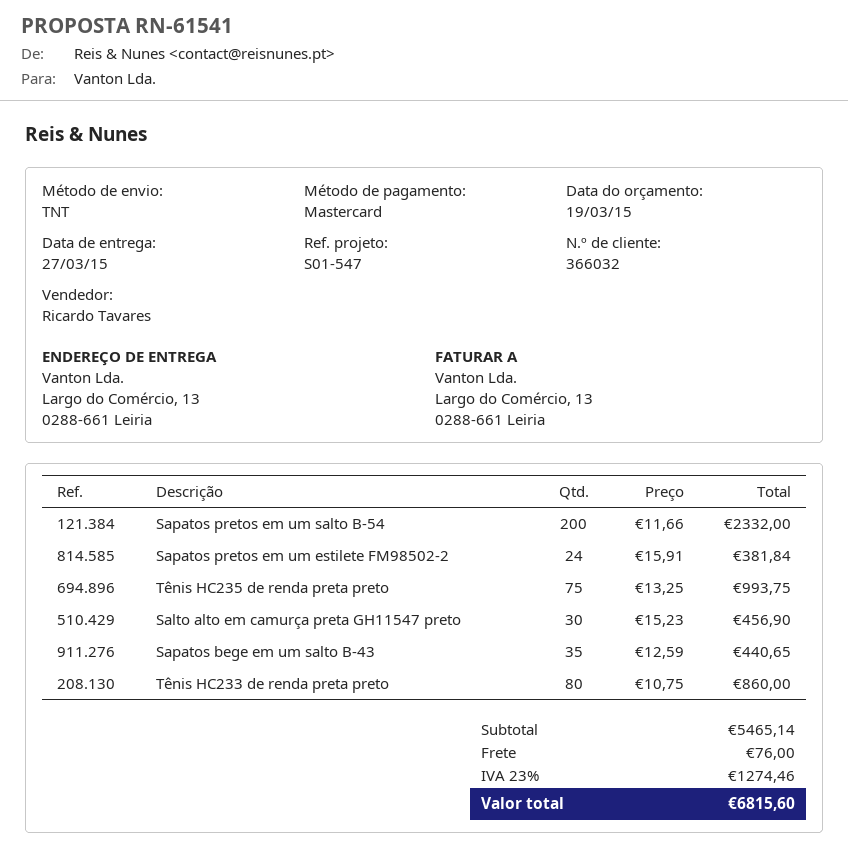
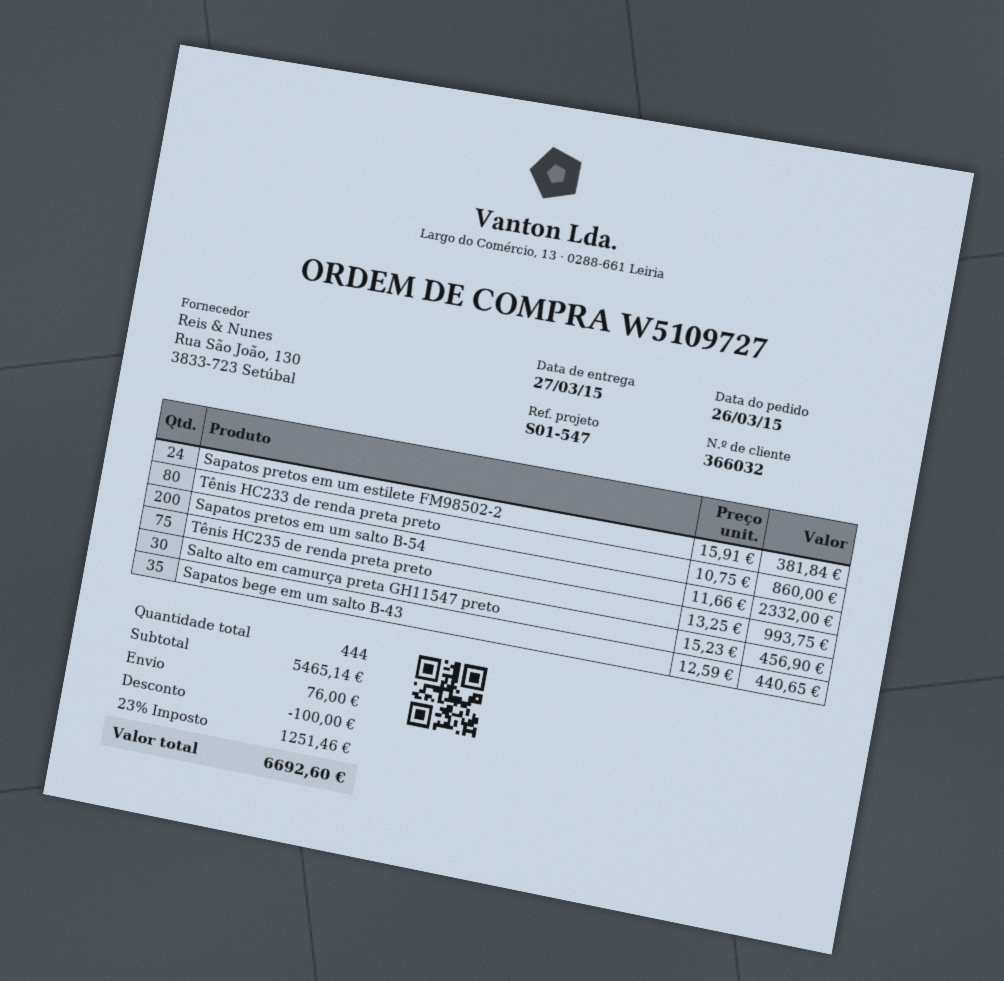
discount: none -> 100.00
tax: 23% = 1274.46 -> 23% = 1251.46
total: 6815.60 -> 6692.60

